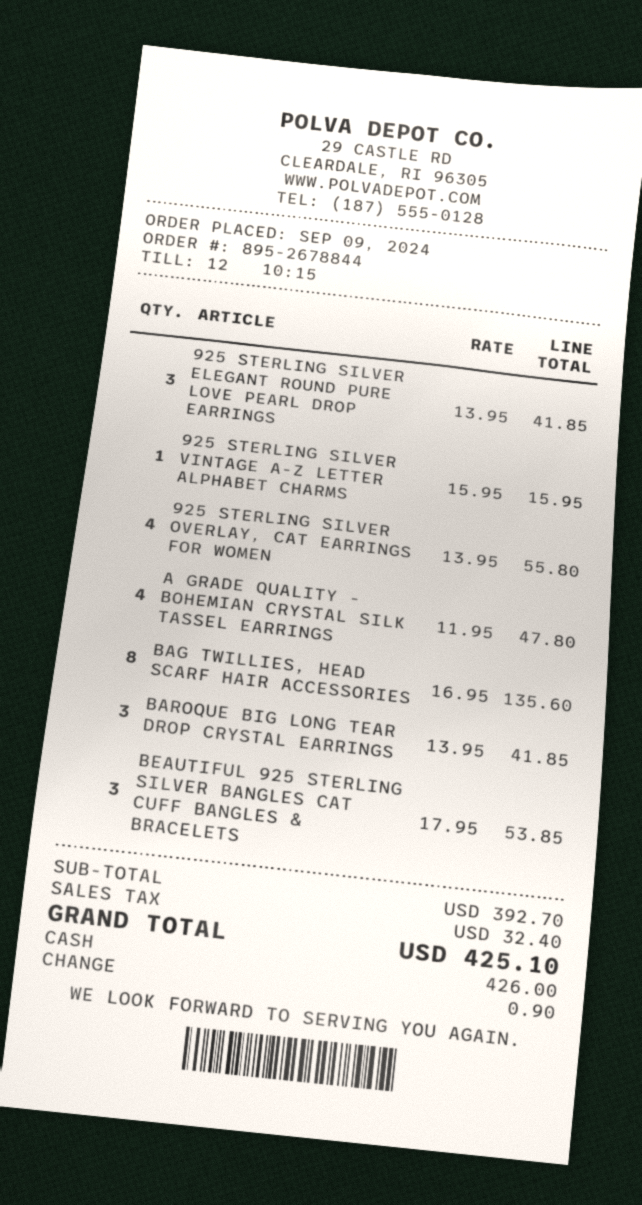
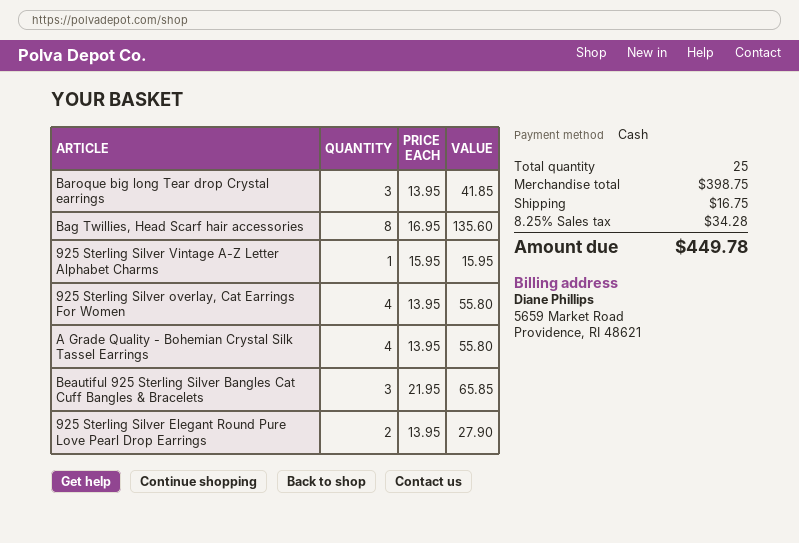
925 STERLING SILVER ELEGANT ROUND PURE LOVE PEARL DROP EARRINGS: 3 x 13.95 = 41.85 -> 2 x 13.95 = 27.90
A GRADE QUALITY - BOHEMIAN CRYSTAL SILK TASSEL EARRINGS: 4 x 11.95 = 47.80 -> 4 x 13.95 = 55.80
BEAUTIFUL 925 STERLING SILVER BANGLES CAT CUFF BANGLES & BRACELETS: 3 x 17.95 = 53.85 -> 3 x 21.95 = 65.85
subtotal: 392.70 -> 398.75
shipping: none -> 16.75
tax: 32.40 -> 34.28
total: 425.10 -> 449.78

